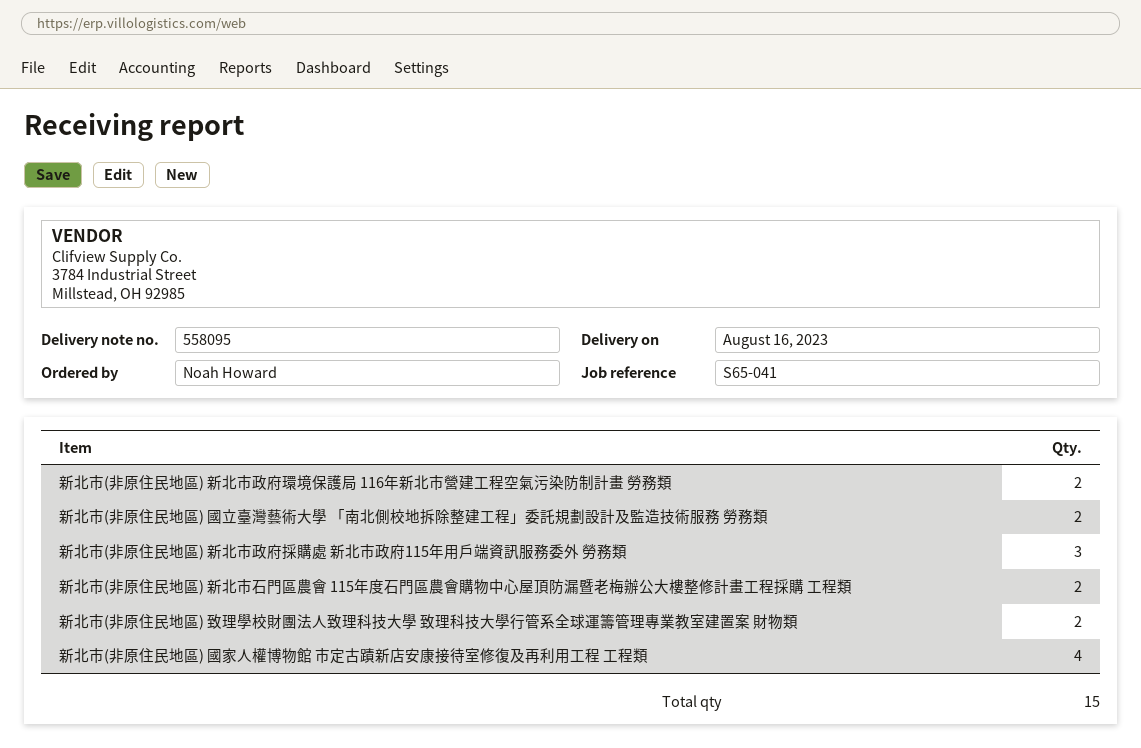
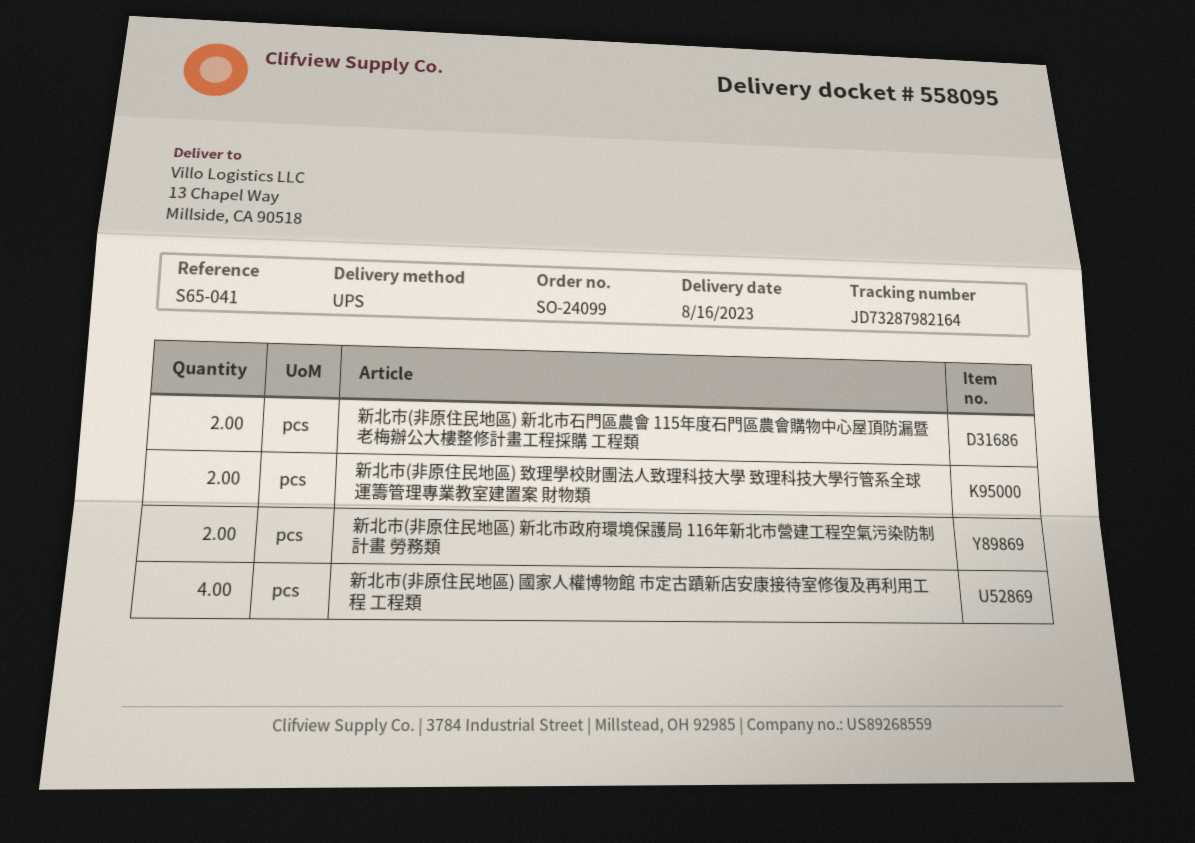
新北市(非原住民地區) 國立臺灣藝術大學 「南北側校地拆除整建工程」委託規劃設計及監造技術服務 勞務類: 2 -> none
新北市(非原住民地區) 新北市政府採購處 新北市政府115年用戶端資訊服務委外 勞務類: 3 -> none

